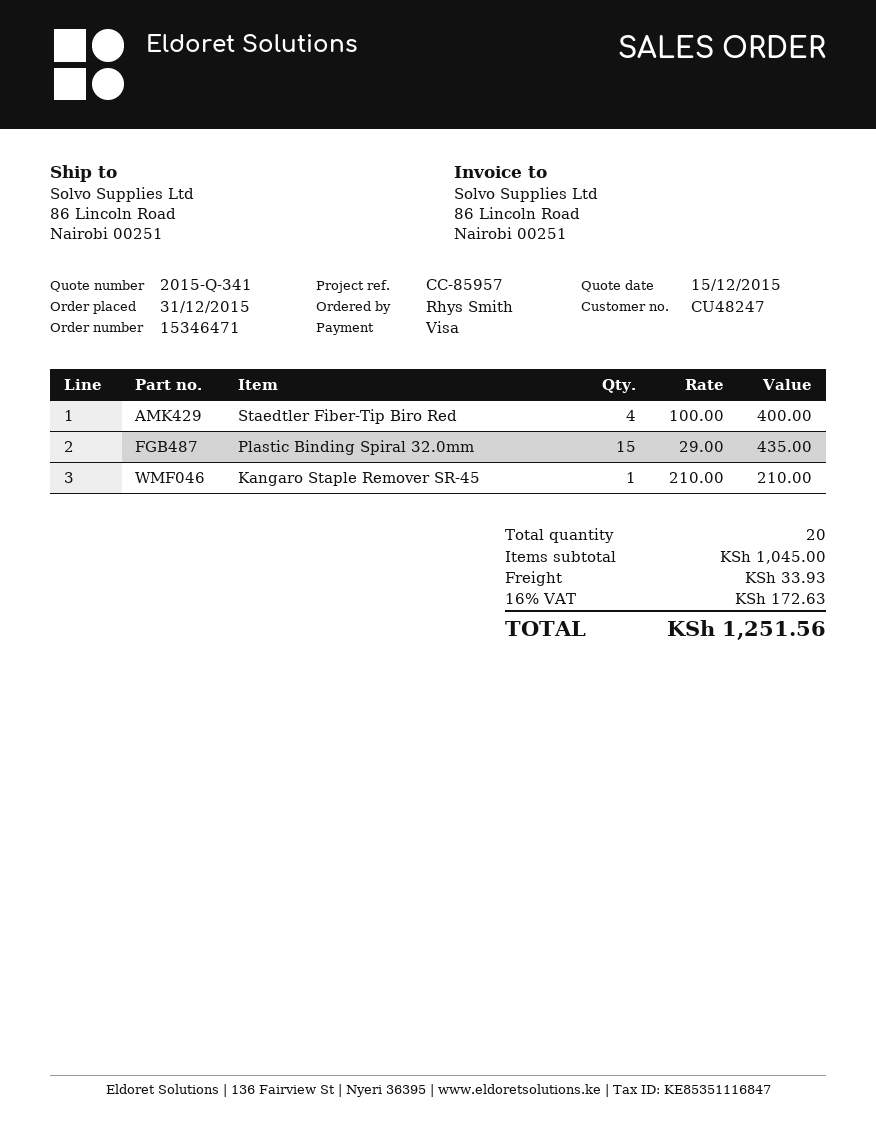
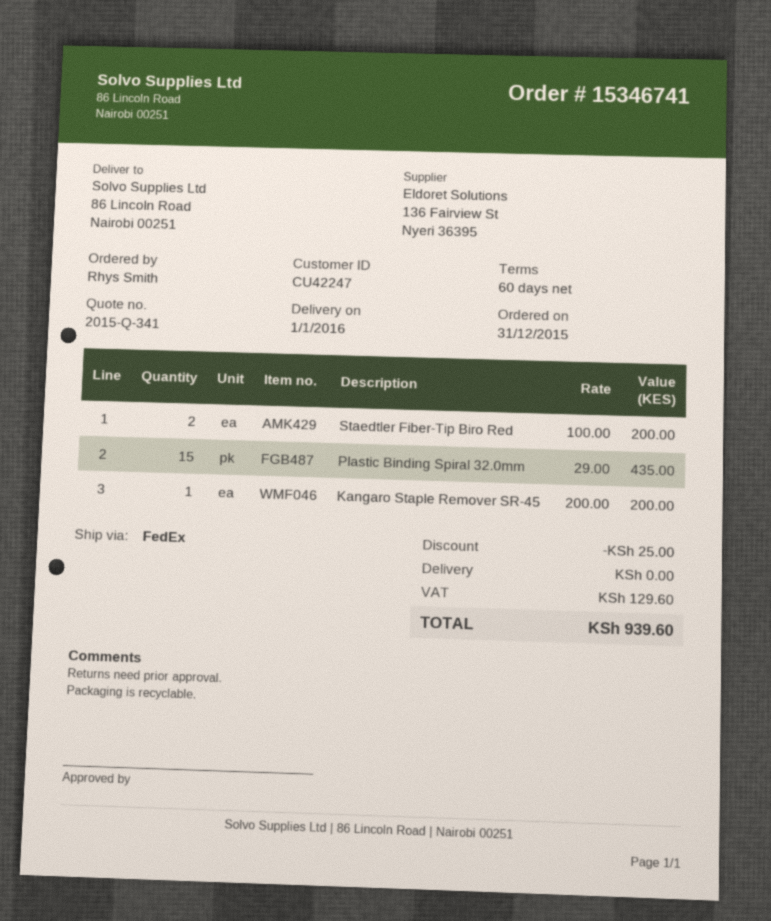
order number: 15346471 -> 15346741
customer number: CU48247 -> CU42247
Staedtler Fiber-Tip Biro Red: 4 x 100.00 = 400.00 -> 2 x 100.00 = 200.00
Kangaro Staple Remover SR-45: 1 x 210.00 = 210.00 -> 1 x 200.00 = 200.00
discount: none -> 25.00
shipping: 33.93 -> 0.00
tax: 172.63 -> 129.60
total: 1251.56 -> 939.60

